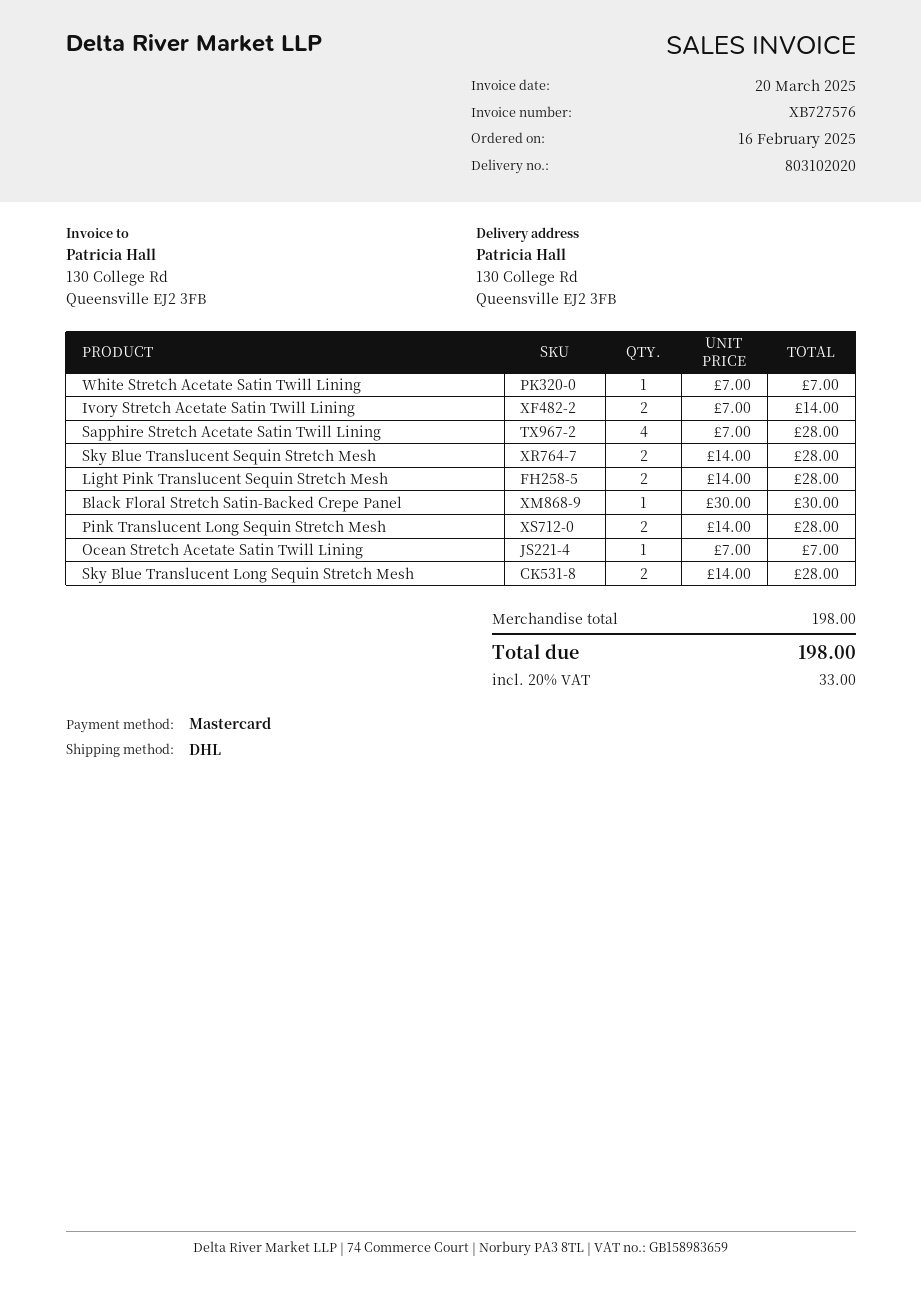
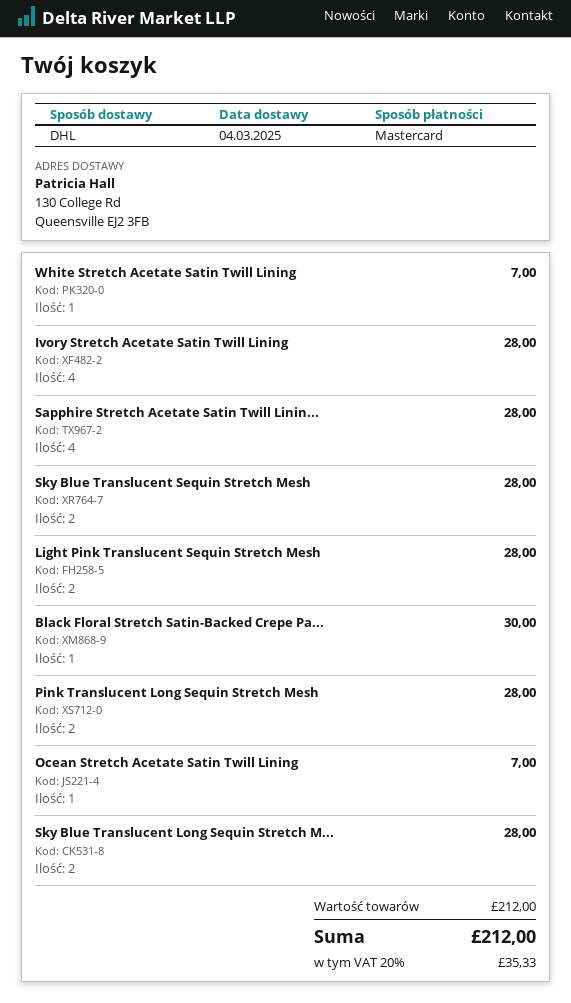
Ivory Stretch Acetate Satin Twill Lining: 2 for 14.00 -> 4 for 28.00
subtotal: 198.00 -> 212.00
tax: 20% = 33.00 -> 20% = 35.33
total: 198.00 -> 212.00

